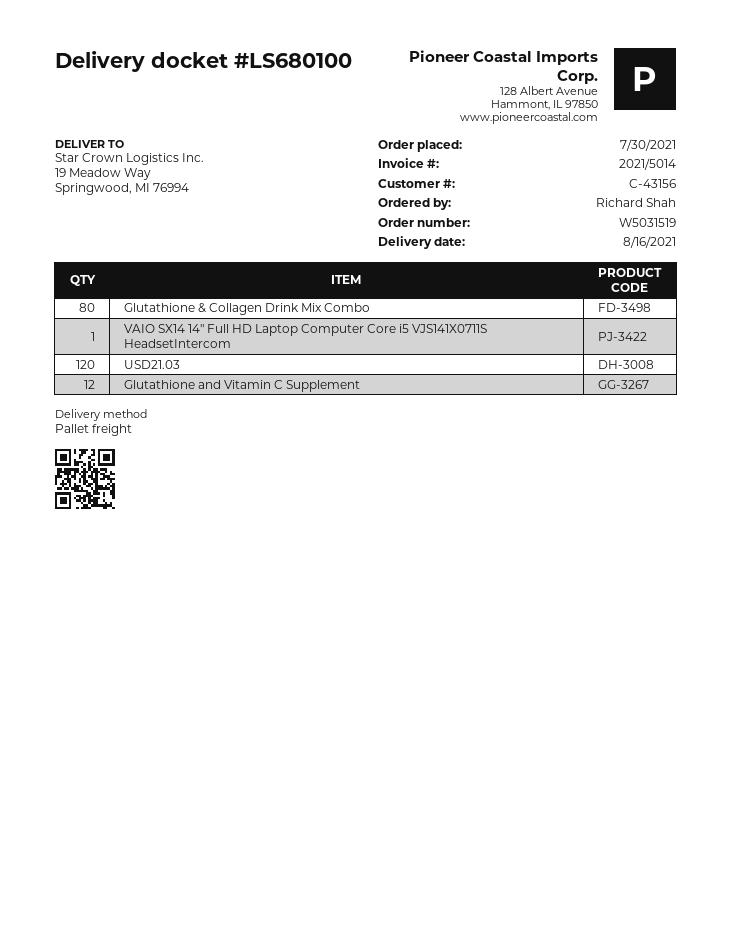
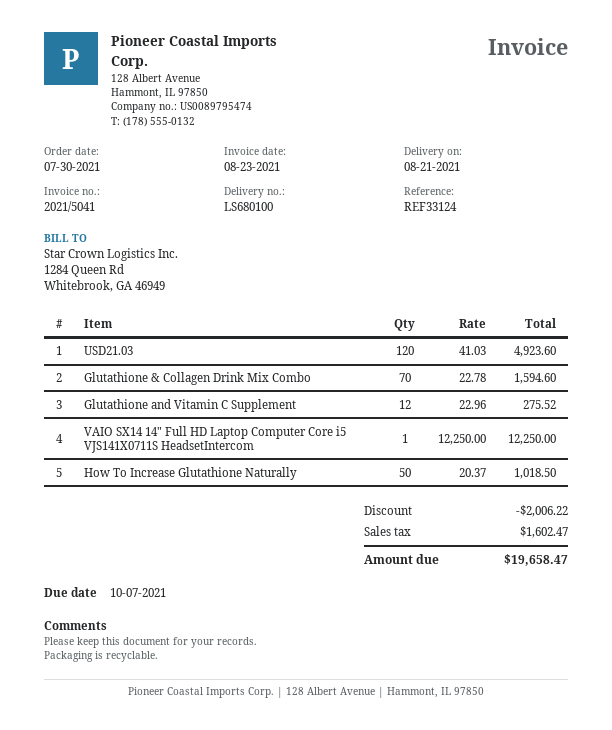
delivery date: 2021-08-16 -> 2021-08-21
invoice number: 2021/5014 -> 2021/5041
Glutathione & Collagen Drink Mix Combo: 80 -> 70
How To Increase Glutathione Naturally: none -> 50

